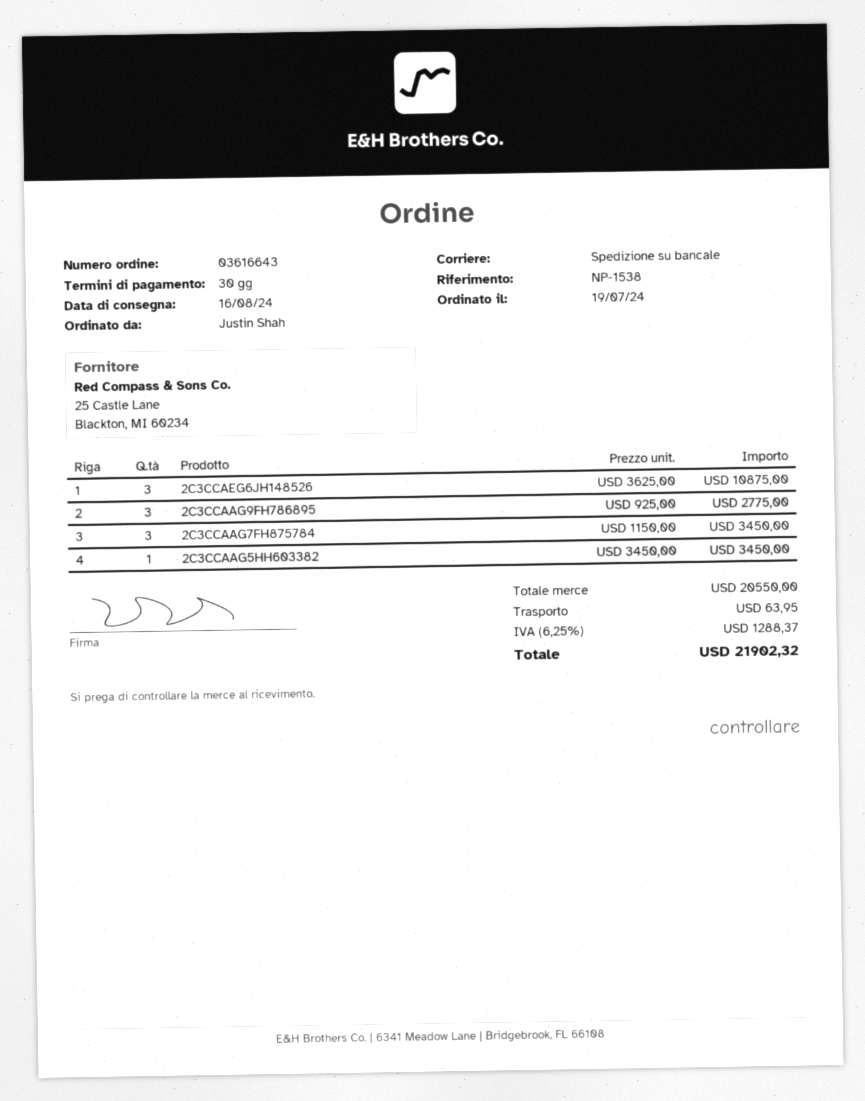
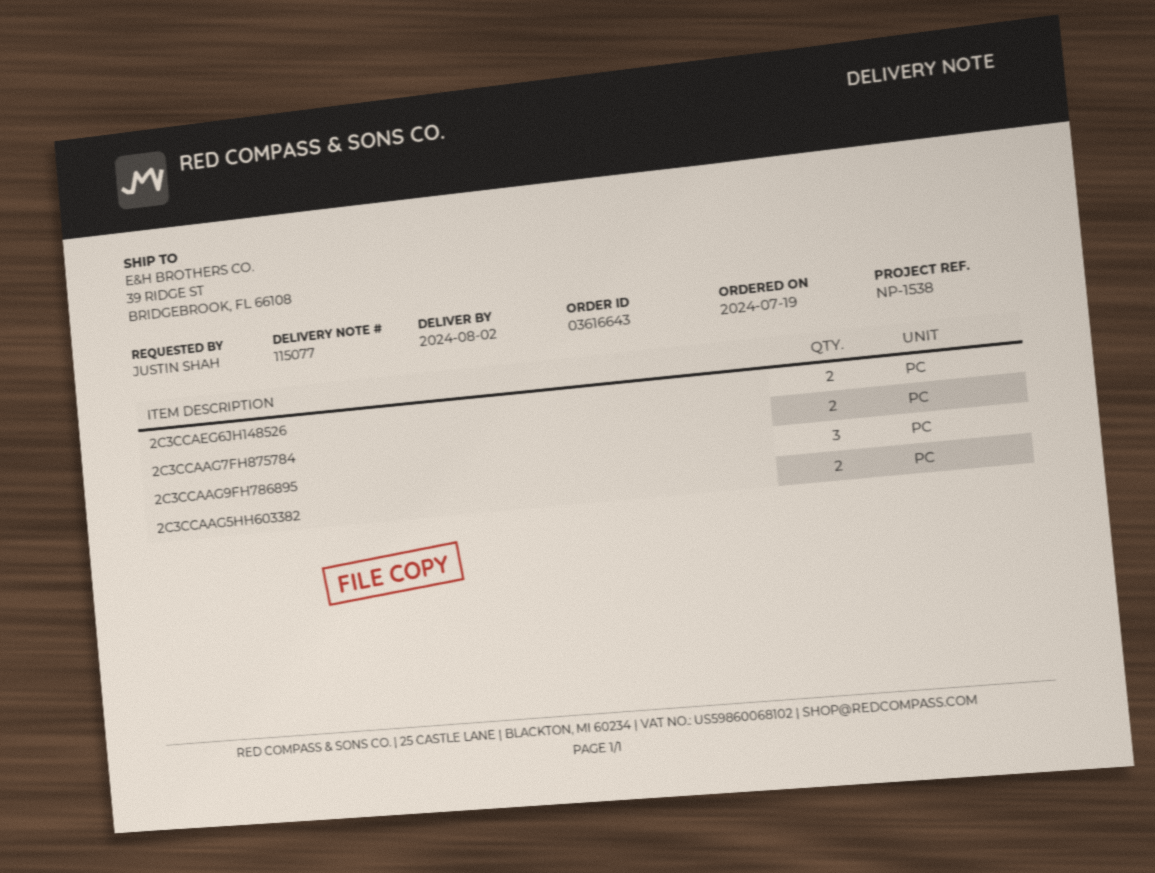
delivery date: 2024-08-16 -> 2024-08-02
2C3CCAEG6JH148526: 3 -> 2
2C3CCAAG7FH875784: 3 -> 2
2C3CCAAG5HH603382: 1 -> 2

